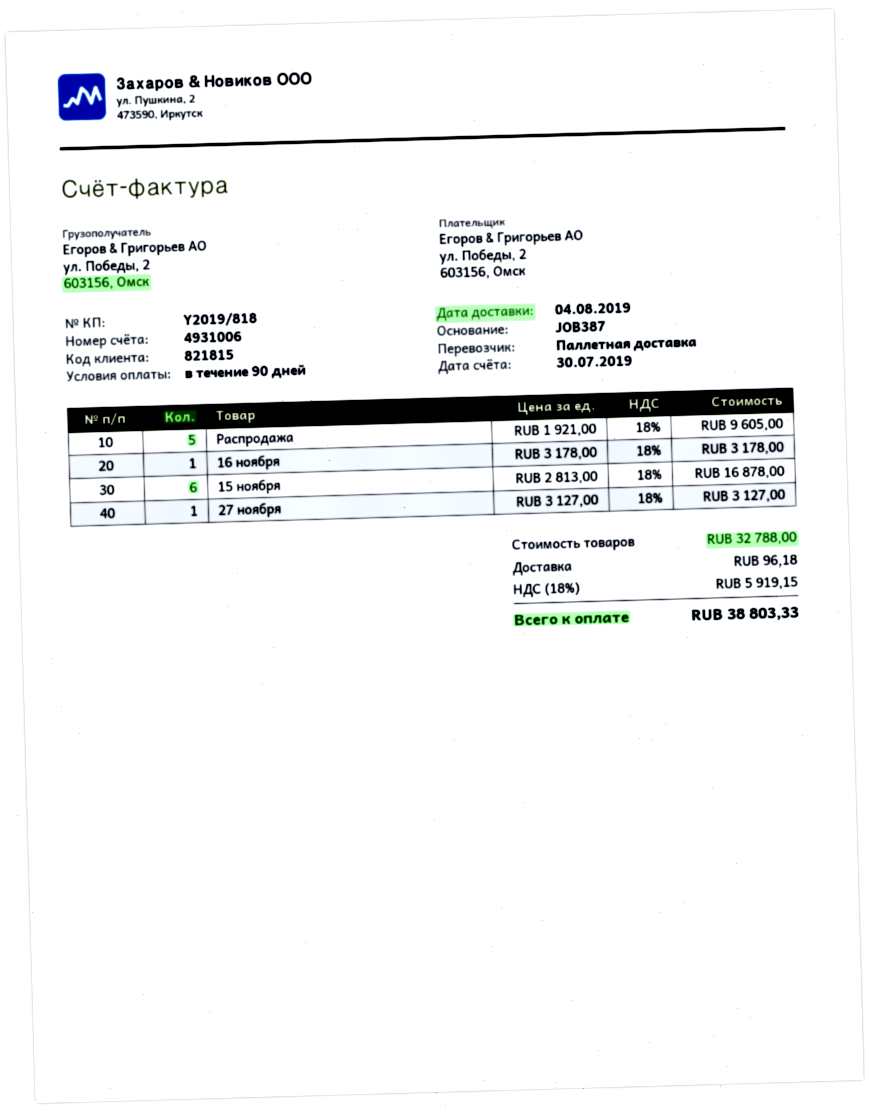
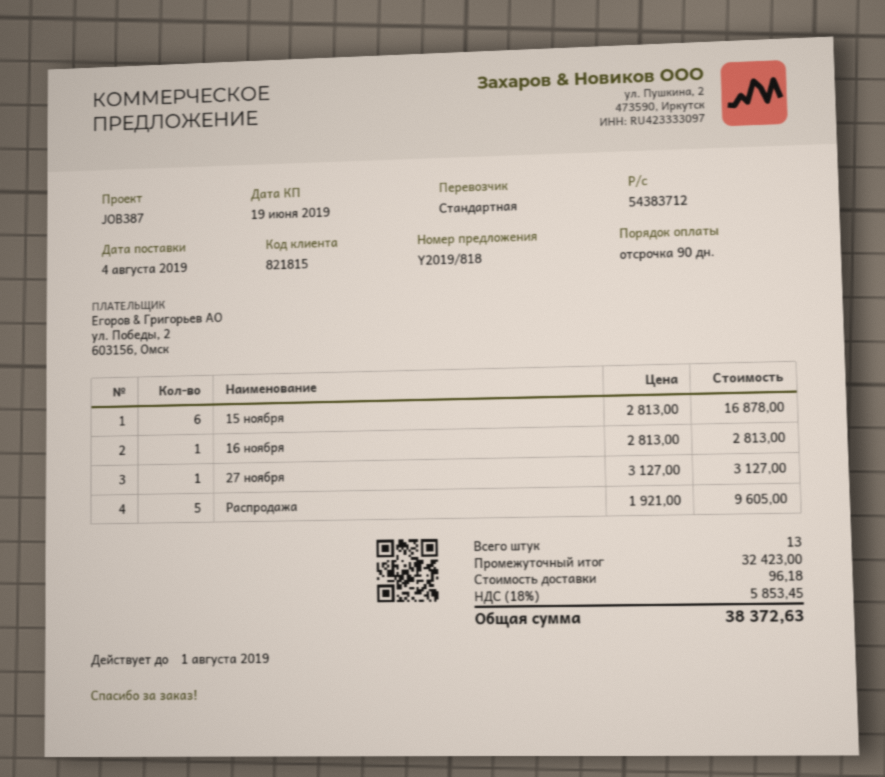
shipping method: pallet freight -> standard
16 ноября: 1 x 3178.00 = 3178.00 -> 1 x 2813.00 = 2813.00
subtotal: 32788.00 -> 32423.00
tax: 18% = 5919.15 -> 18% = 5853.45
total: 38803.33 -> 38372.63

